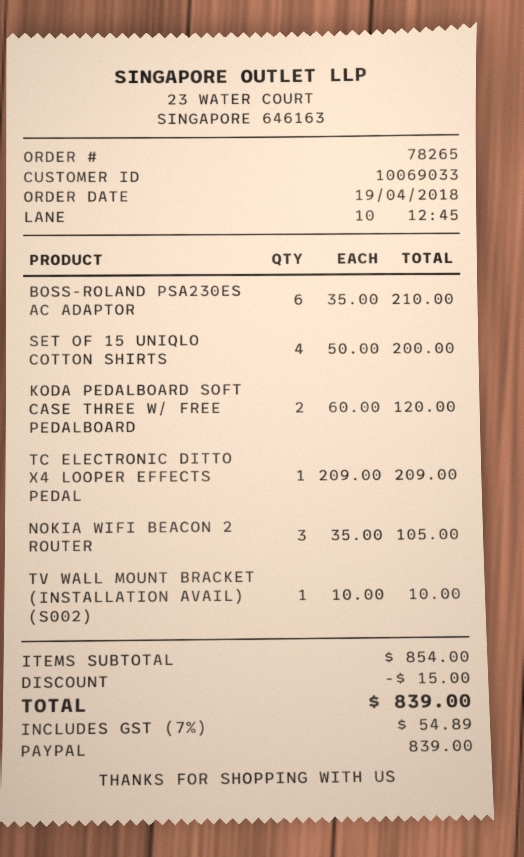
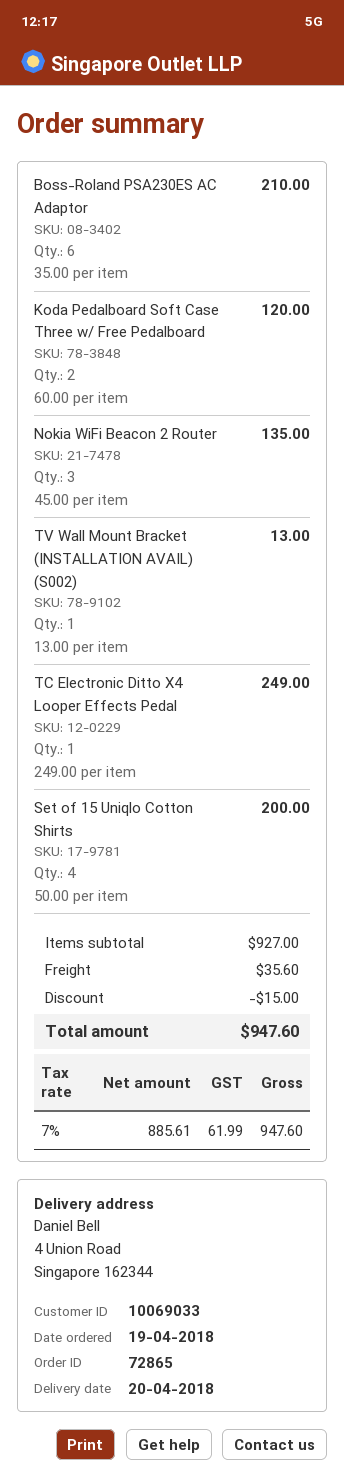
order number: 78265 -> 72865
TC ELECTRONIC DITTO X4 LOOPER EFFECTS PEDAL: 1 x 209.00 = 209.00 -> 1 x 249.00 = 249.00
NOKIA WIFI BEACON 2 ROUTER: 3 x 35.00 = 105.00 -> 3 x 45.00 = 135.00
TV WALL MOUNT BRACKET (INSTALLATION AVAIL) (S002): 1 x 10.00 = 10.00 -> 1 x 13.00 = 13.00
subtotal: 854.00 -> 927.00
shipping: none -> 35.60
tax: 7% = 54.89 -> 7% = 61.99
total: 839.00 -> 947.60

